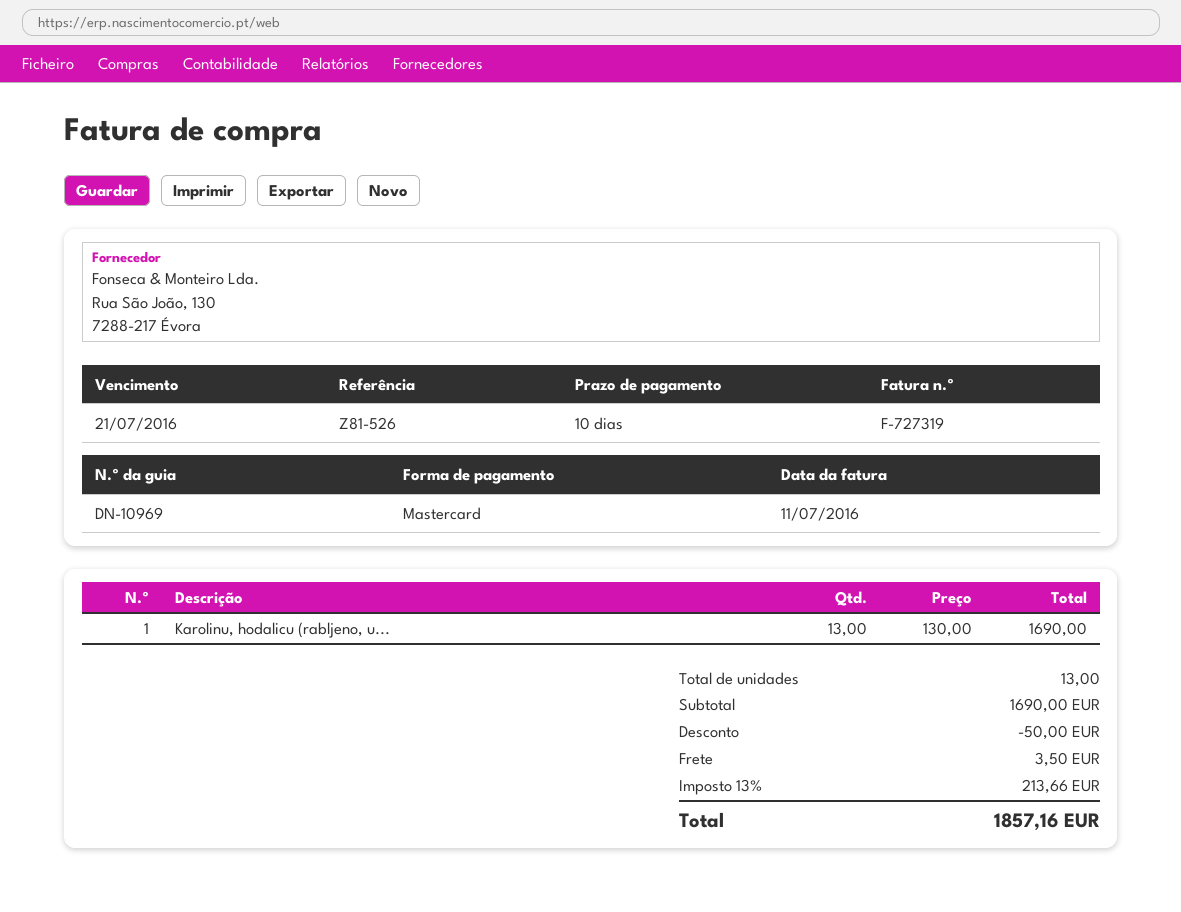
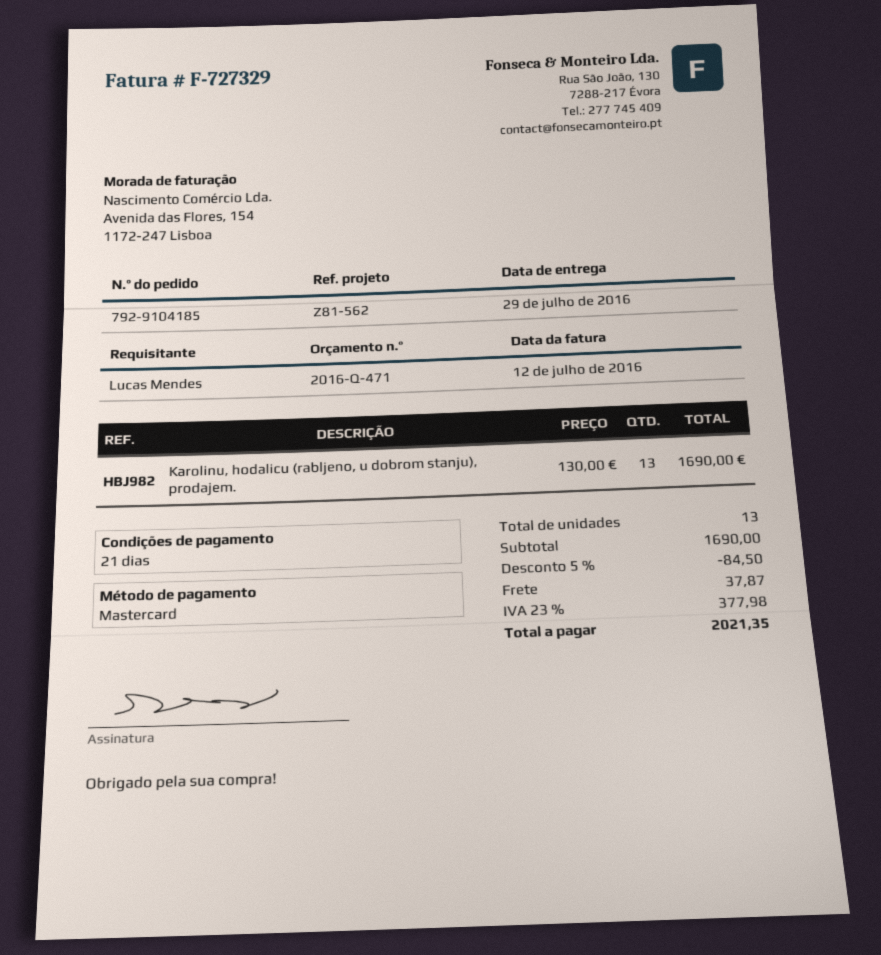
invoice number: F-727319 -> F-727329
invoice date: 2016-07-11 -> 2016-07-12
payment terms: 10 days -> 21 days
reference: Z81-526 -> Z81-562
discount: 50.00 -> 84.50
shipping: 3.50 -> 37.87
tax: 13% = 213.66 -> 23% = 377.98
total: 1857.16 -> 2021.35

